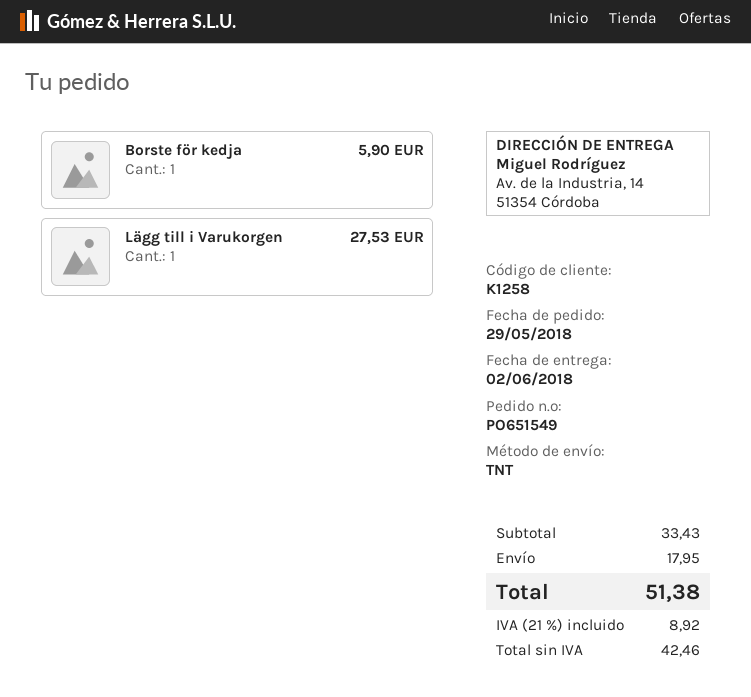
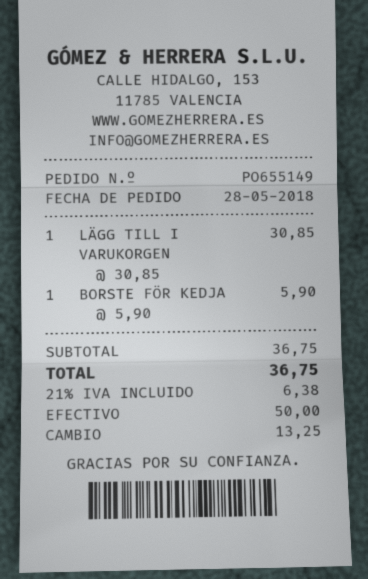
order number: PO651549 -> PO655149
order date: 2018-05-29 -> 2018-05-28
Lägg till i Varukorgen: 1 for 27.53 -> 1 for 30.85
subtotal: 33.43 -> 36.75
shipping: 17.95 -> none
tax: 21% = 8.92 -> 21% = 6.38
total: 51.38 -> 36.75

